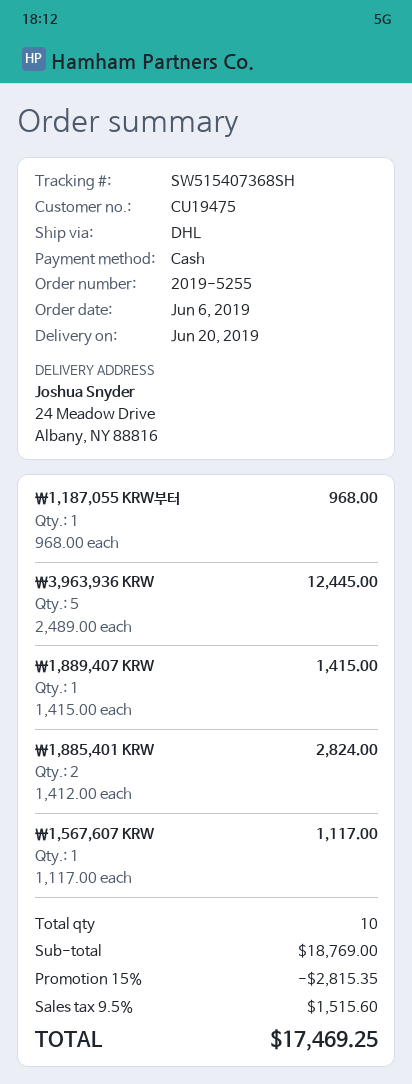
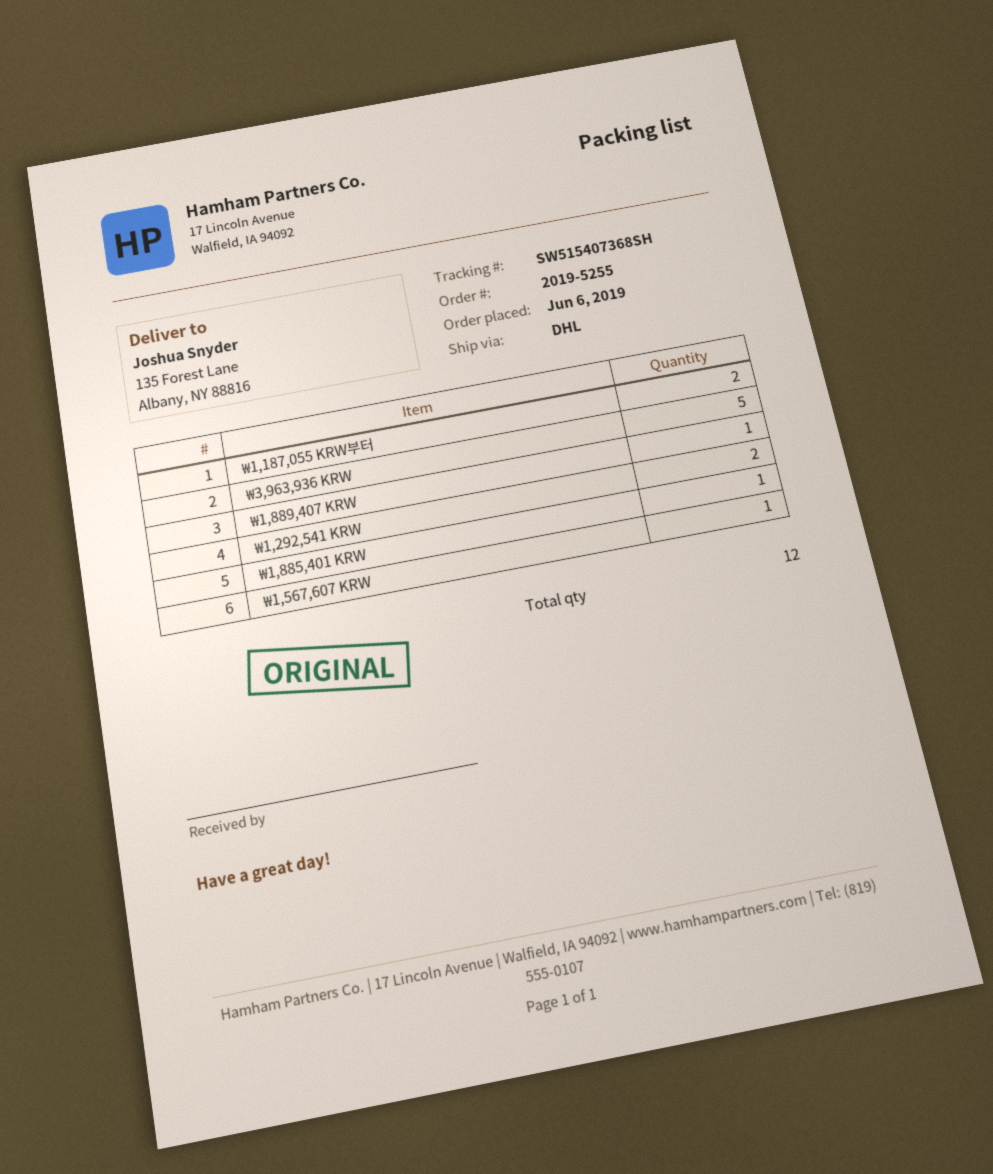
ship to: 24 Meadow Drive, Albany, NY 88816 -> 135 Forest Lane, Albany, NY 88816
₩1,187,055 KRW부터: 1 -> 2
₩1,885,401 KRW: 2 -> 1
₩1,292,541 KRW: none -> 2
total quantity: 10 -> 12

